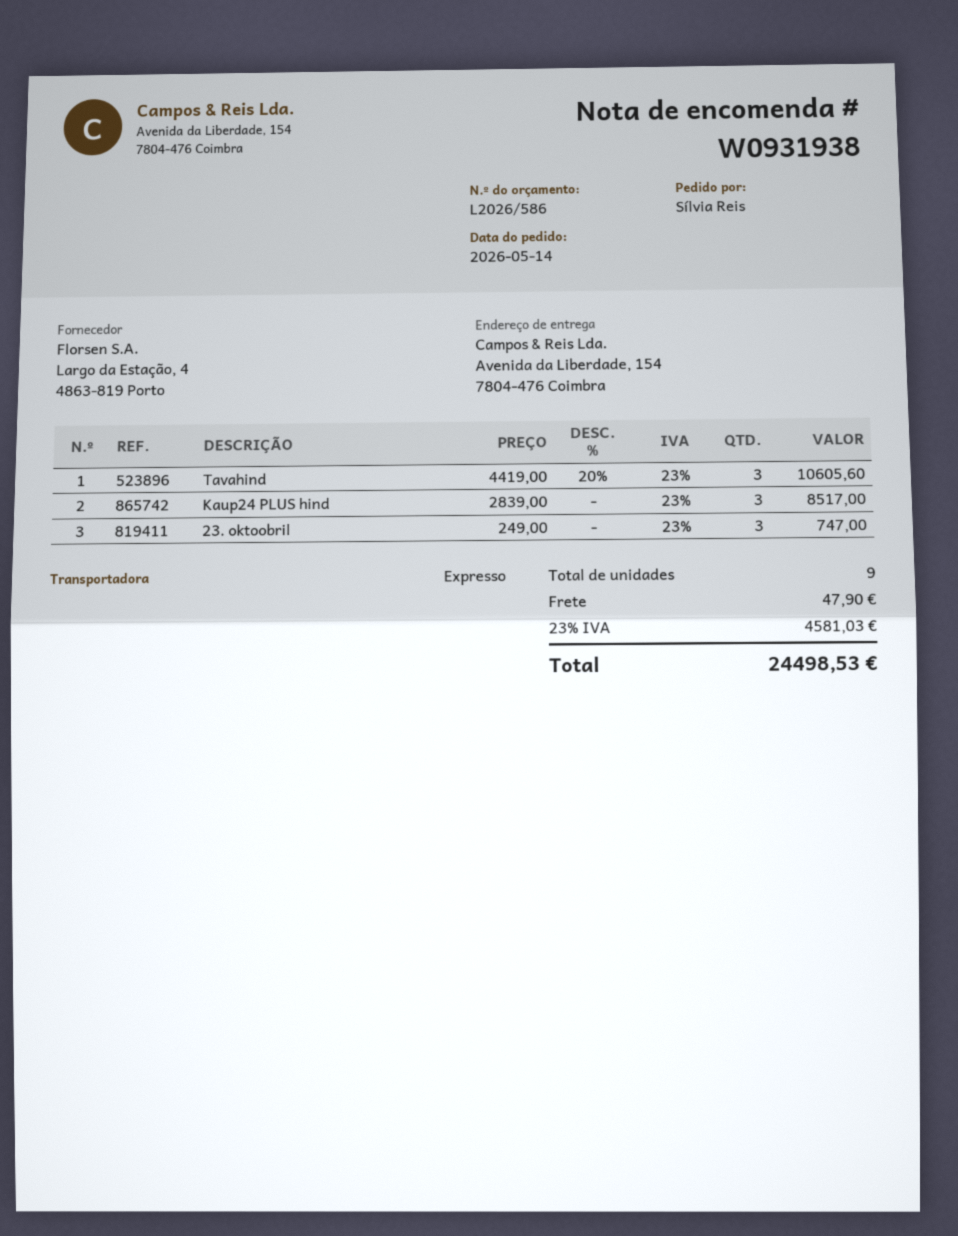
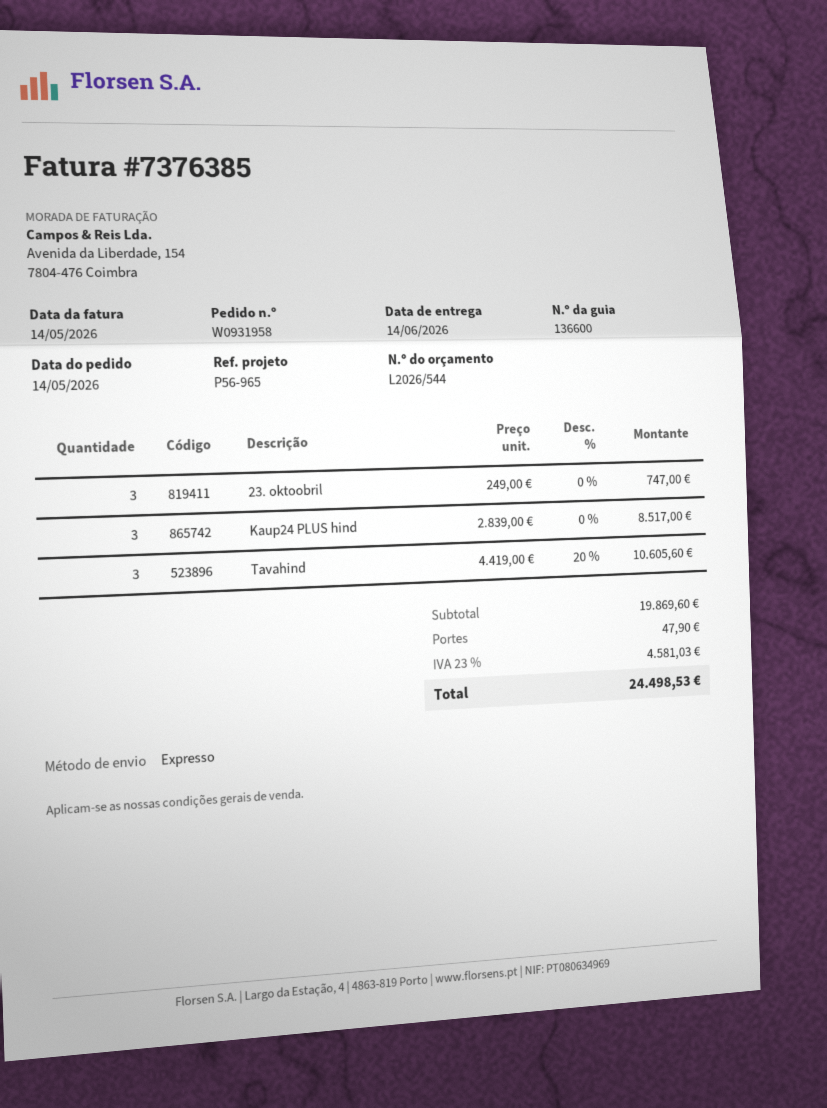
quote number: L2026/586 -> L2026/544
order number: W0931938 -> W0931958

